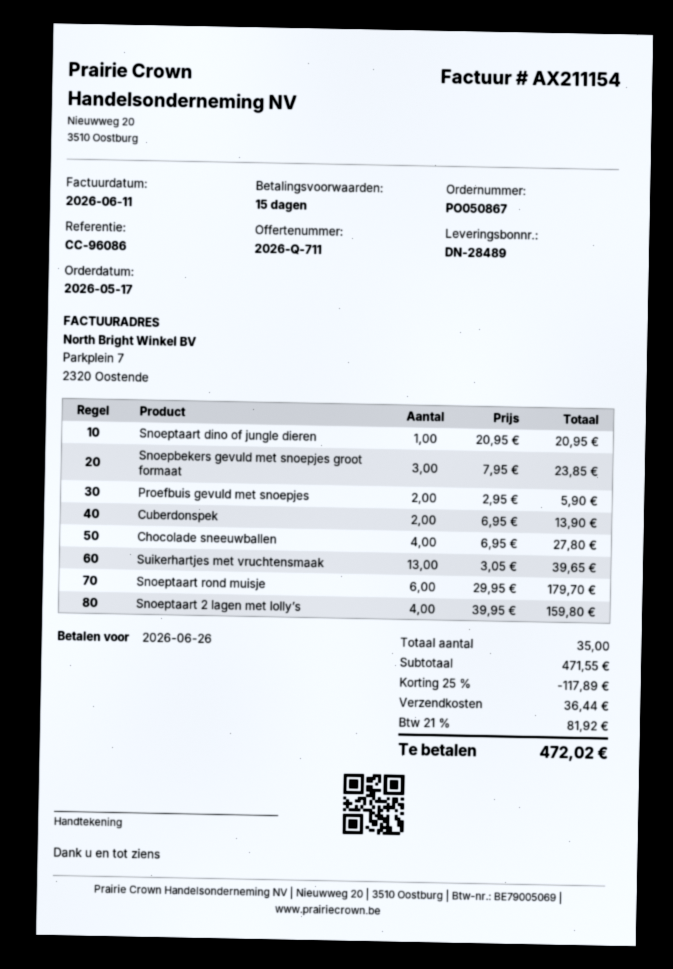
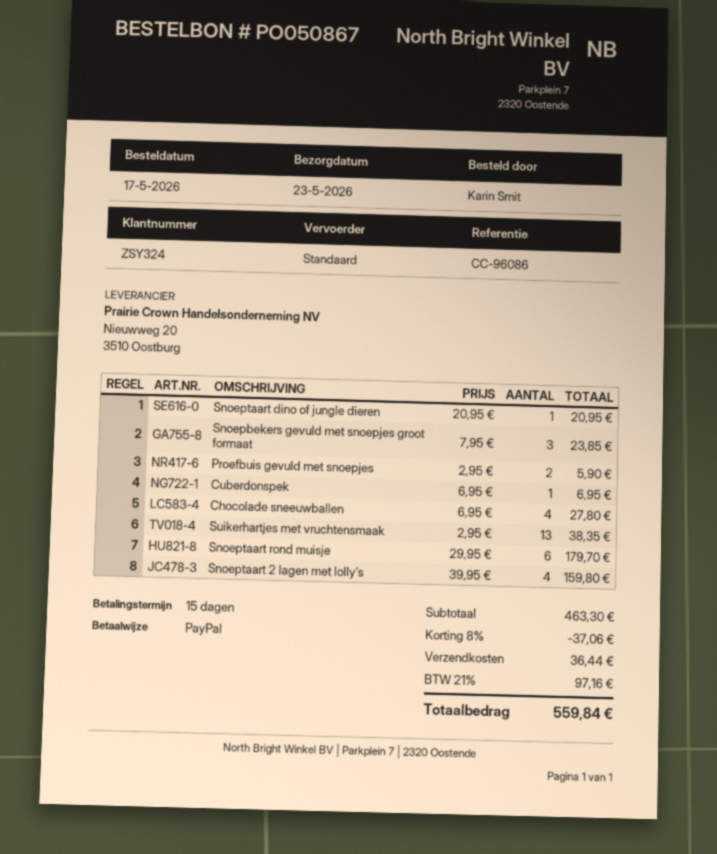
Cuberdonspek: 2 x 6.95 = 13.90 -> 1 x 6.95 = 6.95
Suikerhartjes met vruchtensmaak: 13 x 3.05 = 39.65 -> 13 x 2.95 = 38.35
subtotal: 471.55 -> 463.30
discount: 25% = 117.89 -> 8% = 37.06
tax: 21% = 81.92 -> 21% = 97.16
total: 472.02 -> 559.84

